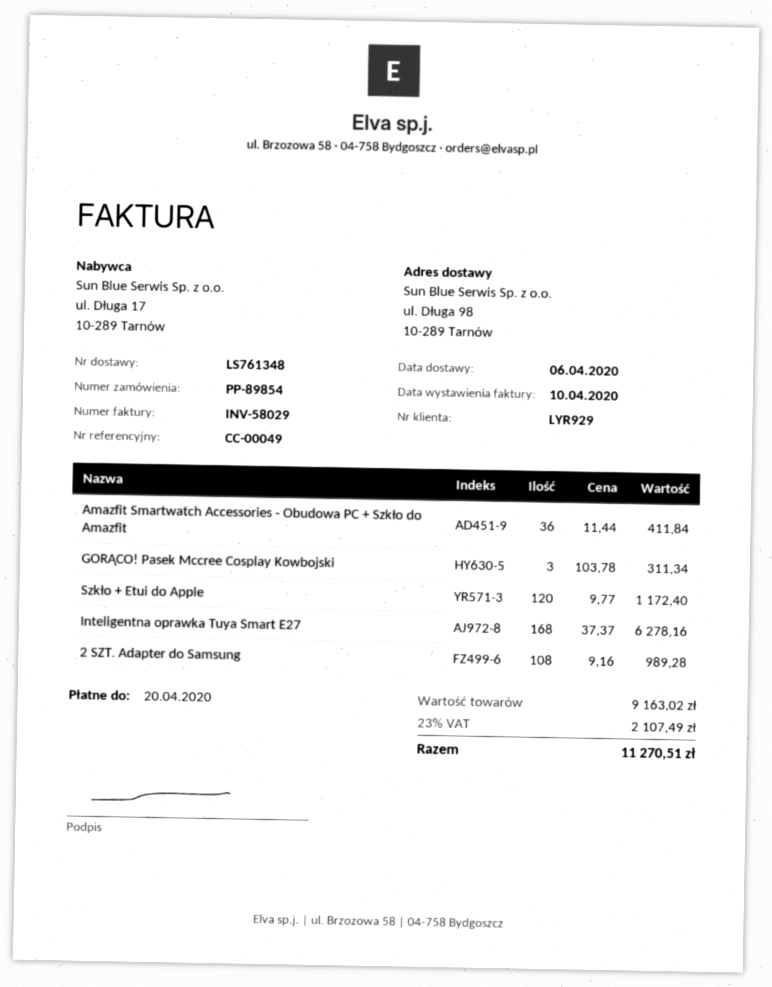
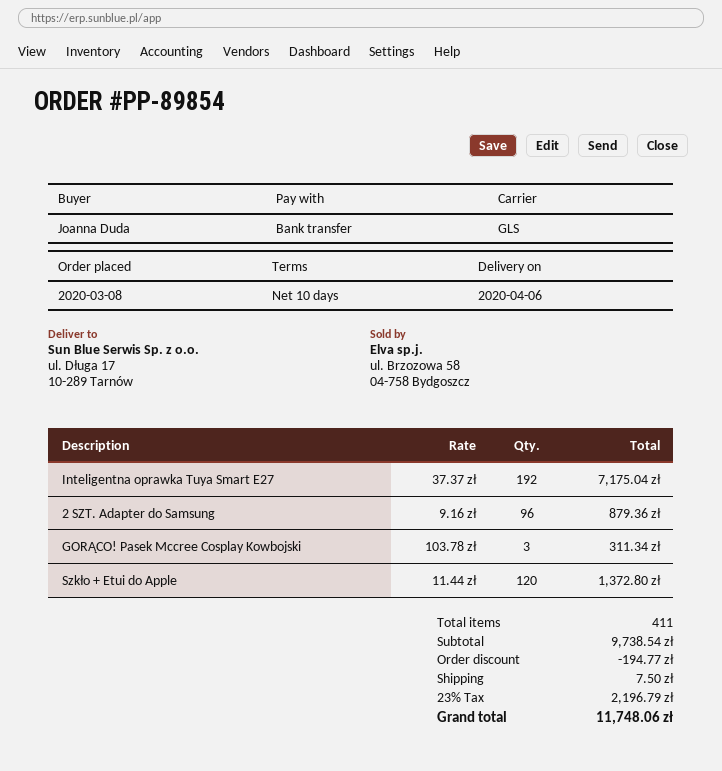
ship to: ul. Długa 98, 10-289 Tarnów -> ul. Długa 17, 10-289 Tarnów
Amazfit Smartwatch Accessories - Obudowa PC + Szkło do Amazfit: 36 x 11.44 = 411.84 -> none
Szkło + Etui do Apple: 120 x 9.77 = 1172.40 -> 120 x 11.44 = 1372.80
Inteligentna oprawka Tuya Smart E27: 168 x 37.37 = 6278.16 -> 192 x 37.37 = 7175.04
2 SZT. Adapter do Samsung: 108 x 9.16 = 989.28 -> 96 x 9.16 = 879.36
subtotal: 9163.02 -> 9738.54
discount: none -> 194.77
shipping: none -> 7.50
tax: 23% = 2107.49 -> 23% = 2196.79
total: 11270.51 -> 11748.06

